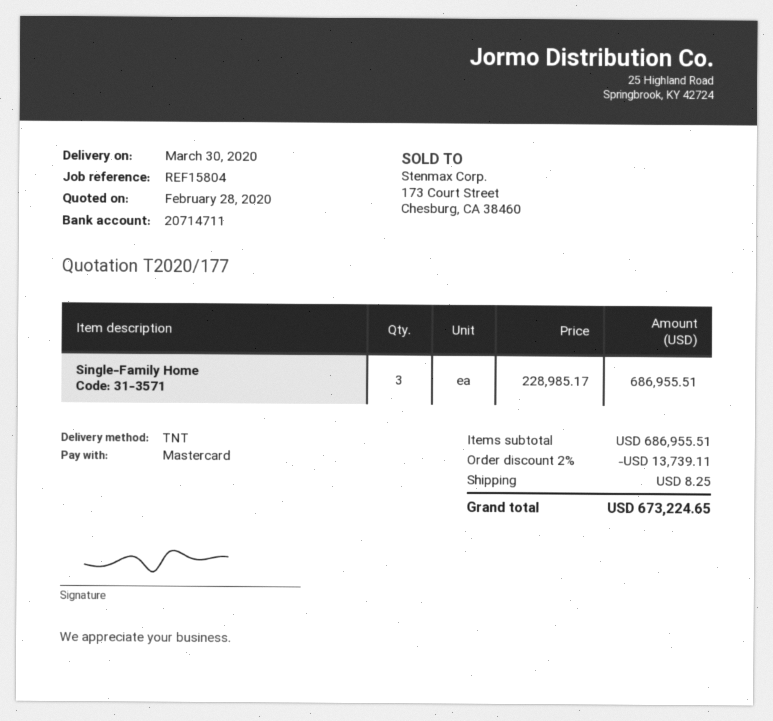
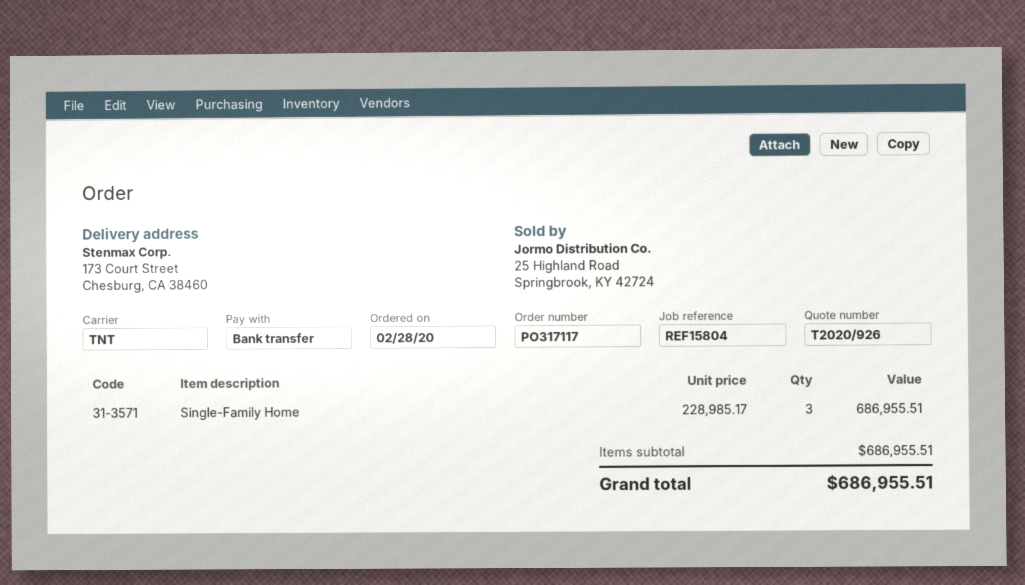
quote number: T2020/177 -> T2020/926
payment method: Mastercard -> bank transfer
discount: 2% = 13739.11 -> none
shipping: 8.25 -> none
total: 673224.65 -> 686955.51

